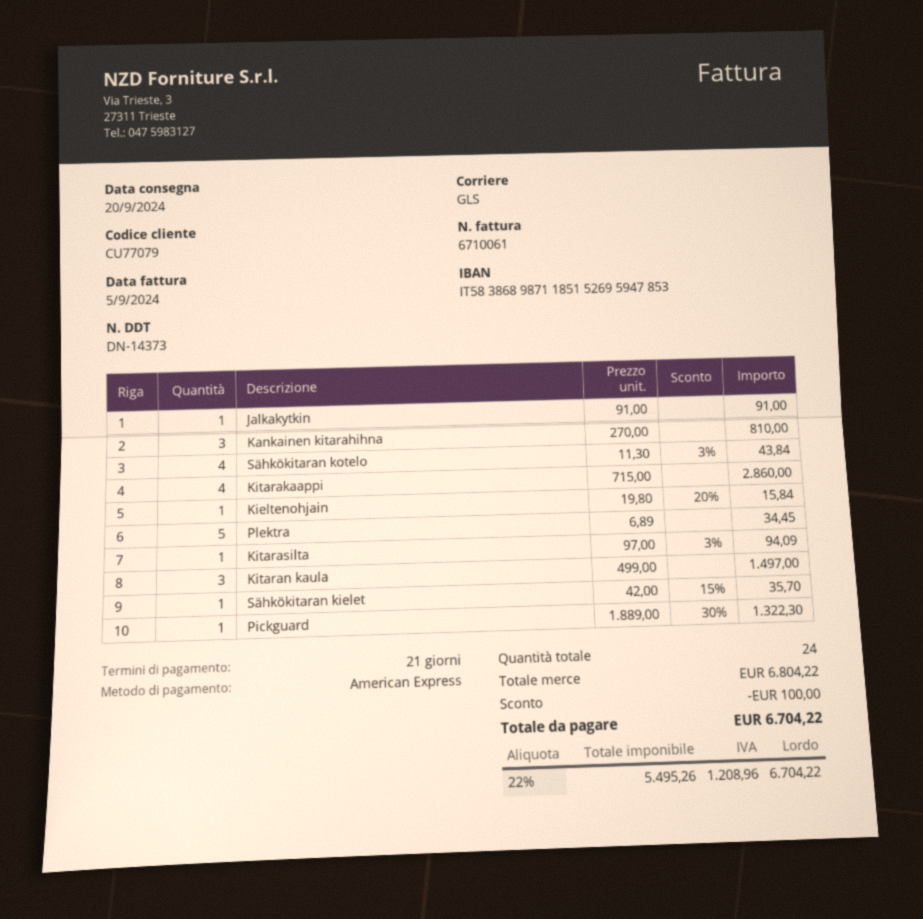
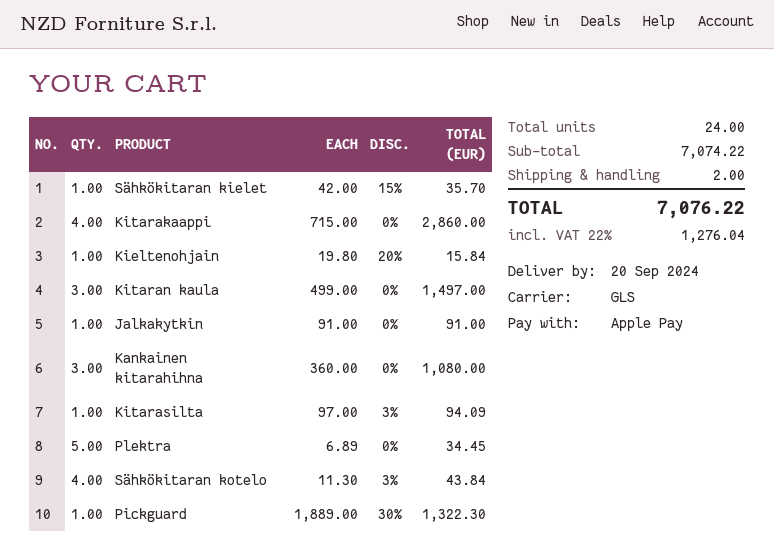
payment method: American Express -> Apple Pay
Kankainen kitarahihna: 3 x 270.00 = 810.00 -> 3 x 360.00 = 1080.00
subtotal: 6804.22 -> 7074.22
discount: 100.00 -> none
shipping: none -> 2.00
tax: 22% = 1208.96 -> 22% = 1276.04
total: 6704.22 -> 7076.22

